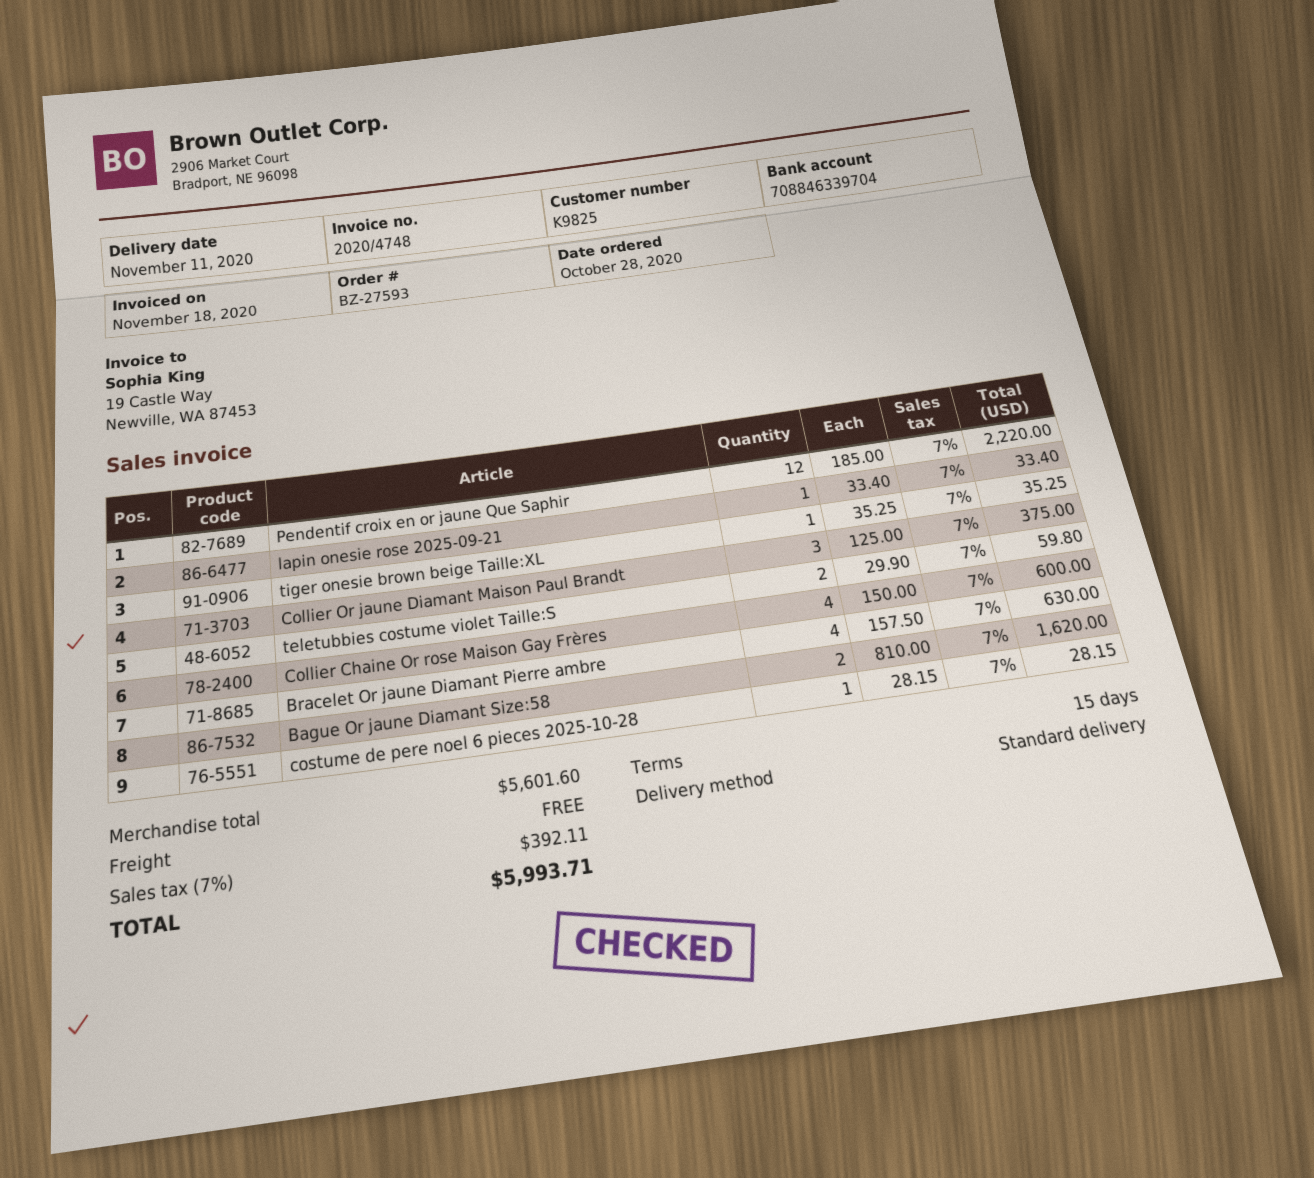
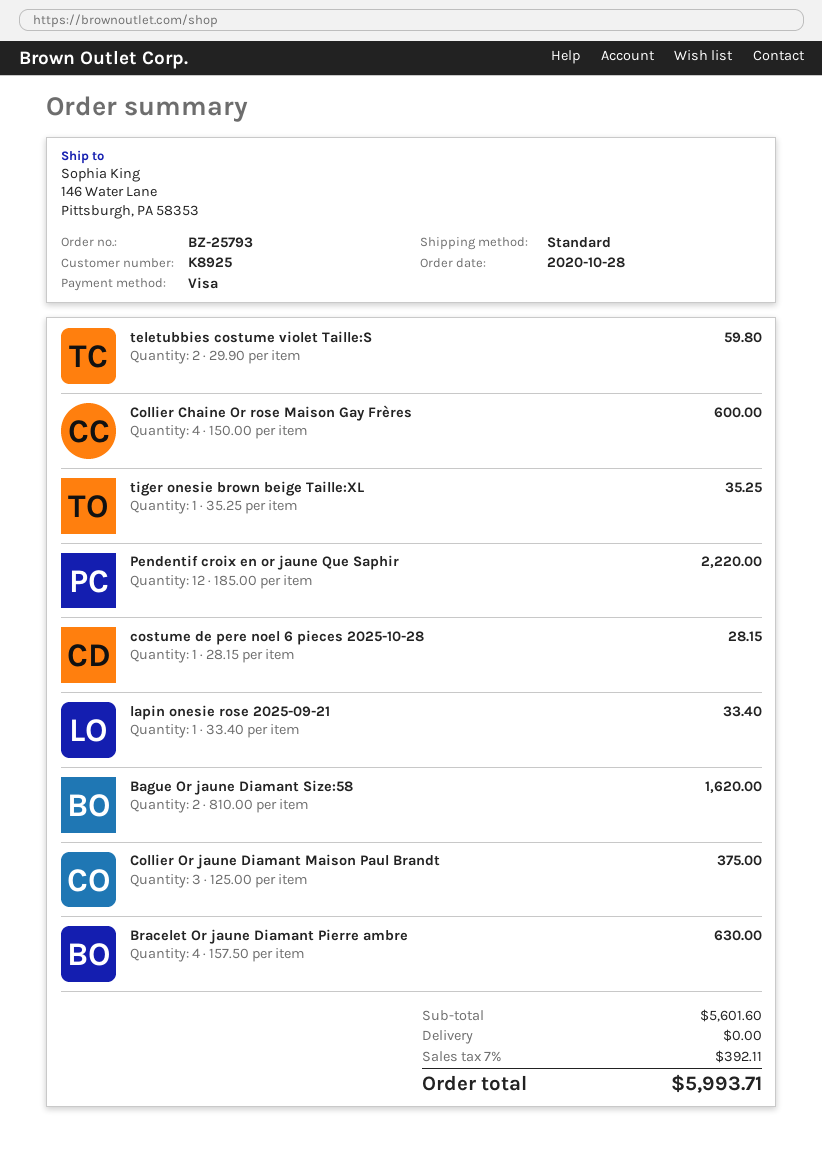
order number: BZ-27593 -> BZ-25793
customer number: K9825 -> K8925

